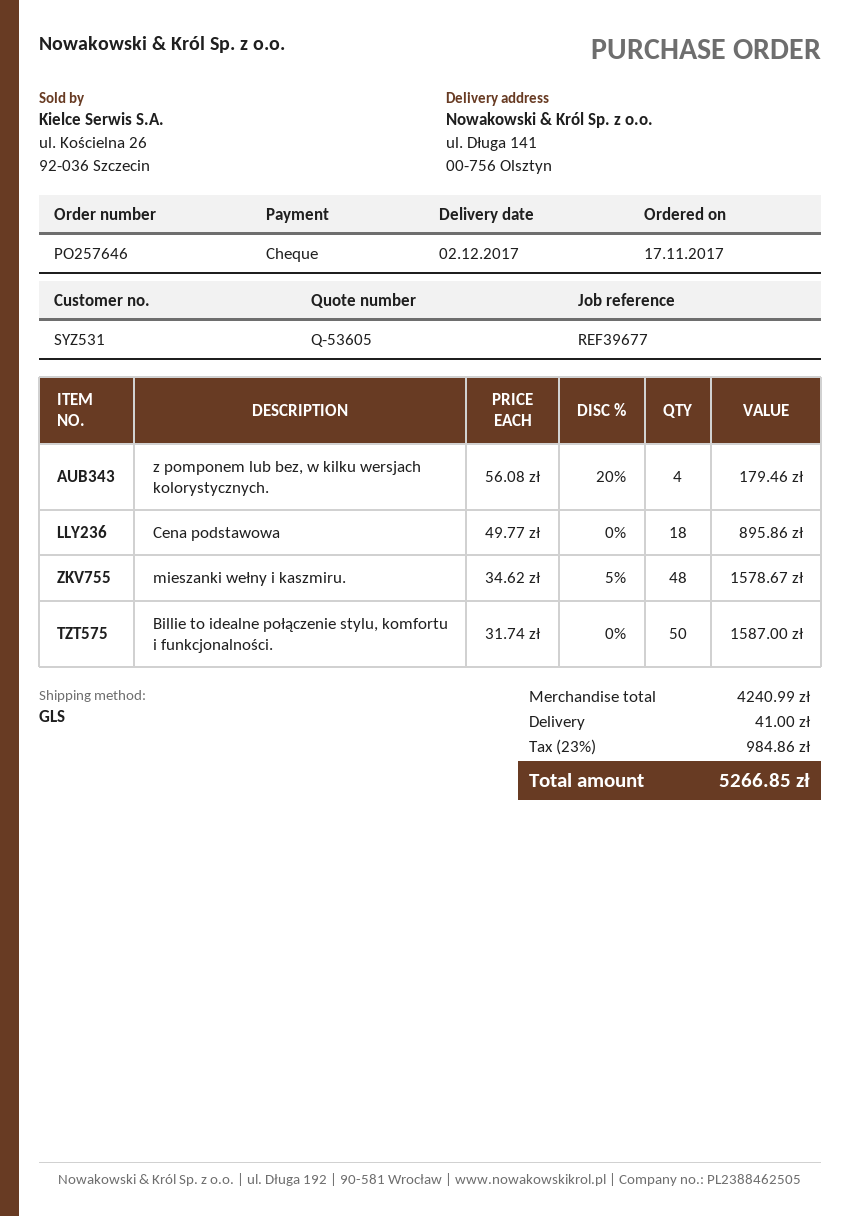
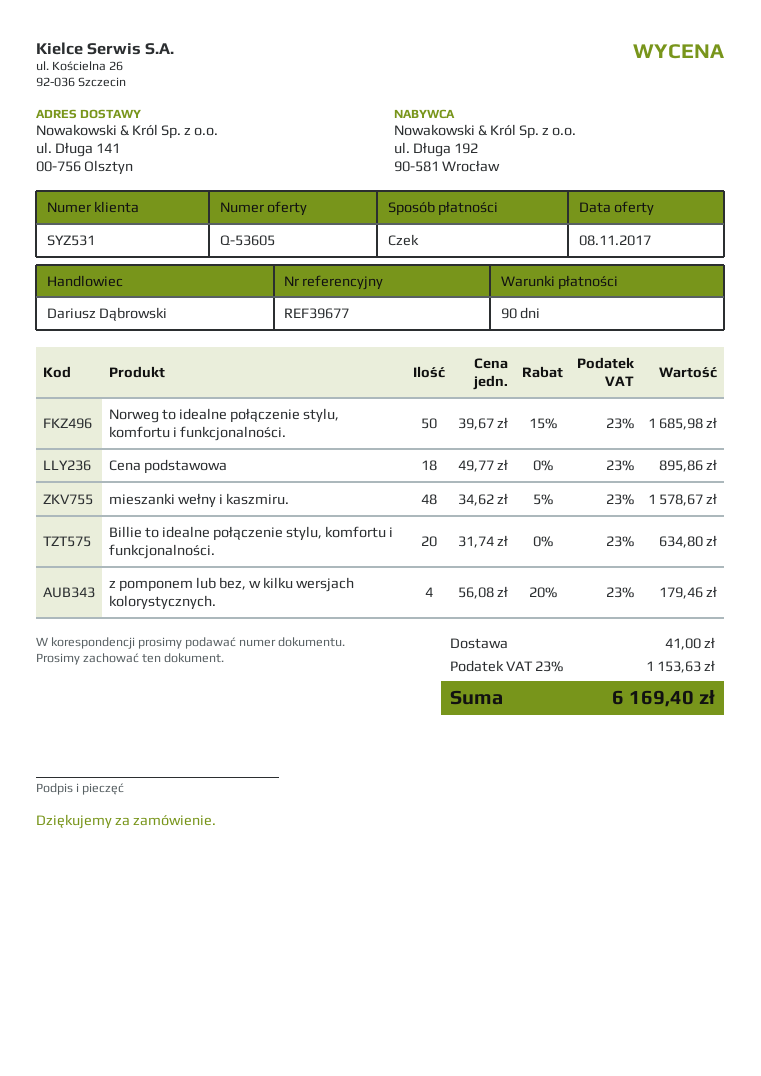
Billie to idealne połączenie stylu, komfortu i funkcjonalności.: 50 x 31.74 = 1587.00 -> 20 x 31.74 = 634.80
Norweg to idealne połączenie stylu, komfortu i funkcjonalności.: none -> 50 x 39.67 - 15% = 1685.98
tax: 23% = 984.86 -> 23% = 1153.63
total: 5266.85 -> 6169.40

